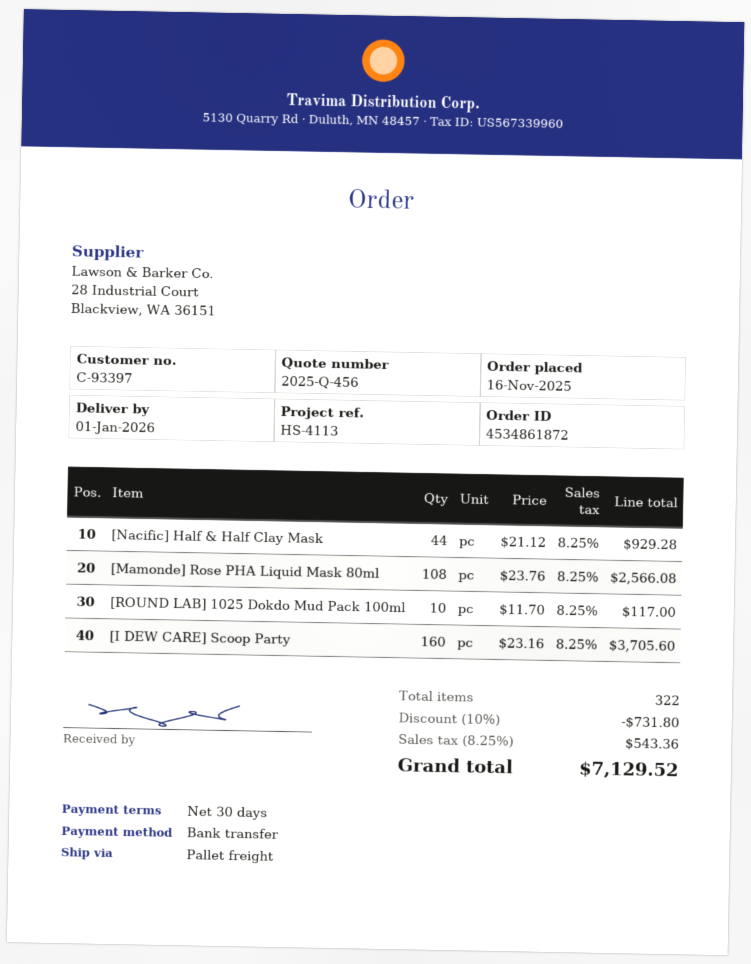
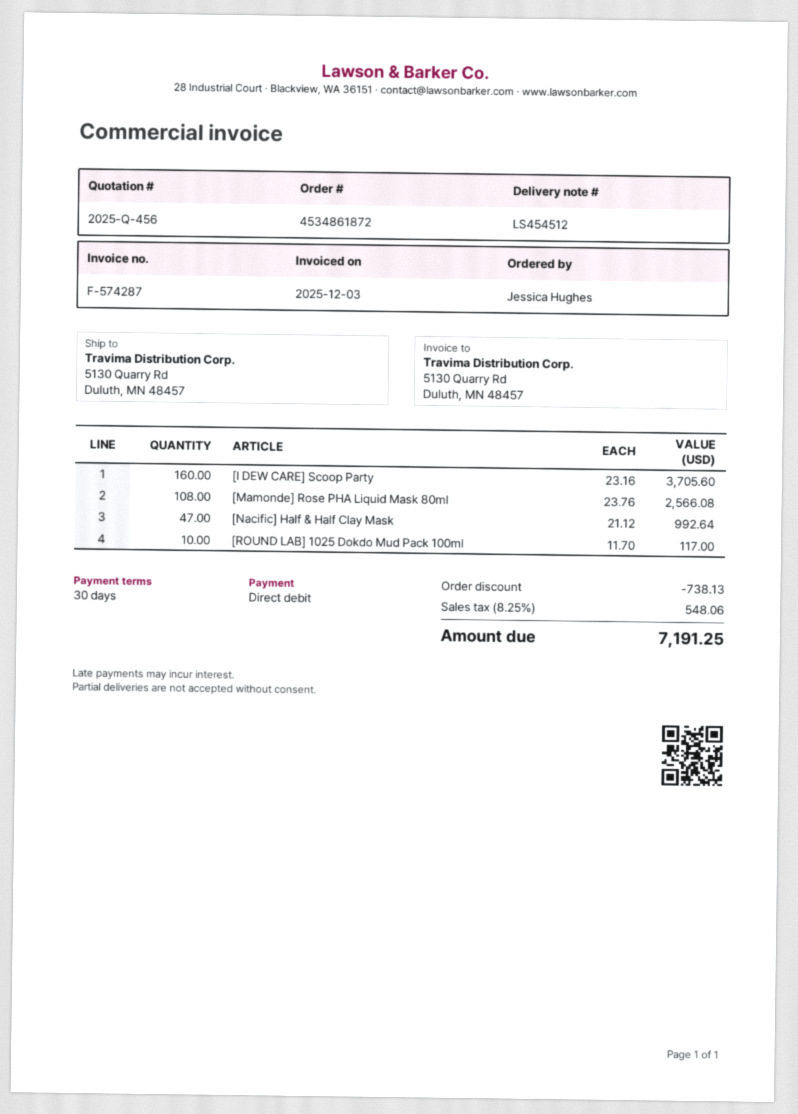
payment method: bank transfer -> direct debit
[Nacific] Half & Half Clay Mask: 44 x 21.12 = 929.28 -> 47 x 21.12 = 992.64
discount: 731.80 -> 738.13
tax: 8.25% = 543.36 -> 8.25% = 548.06
total: 7129.52 -> 7191.25

